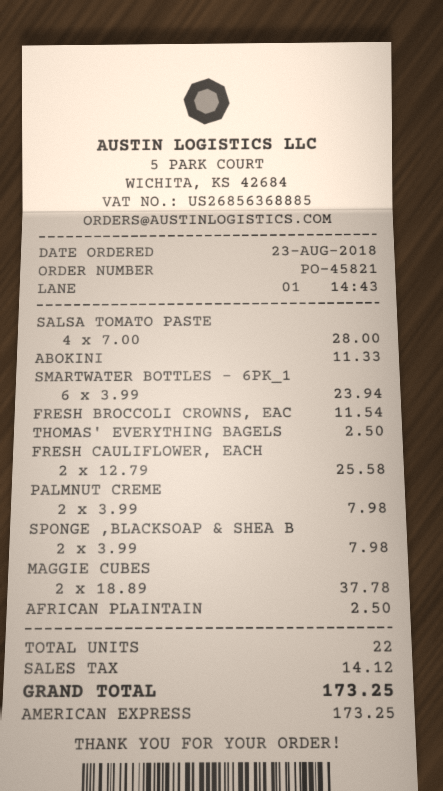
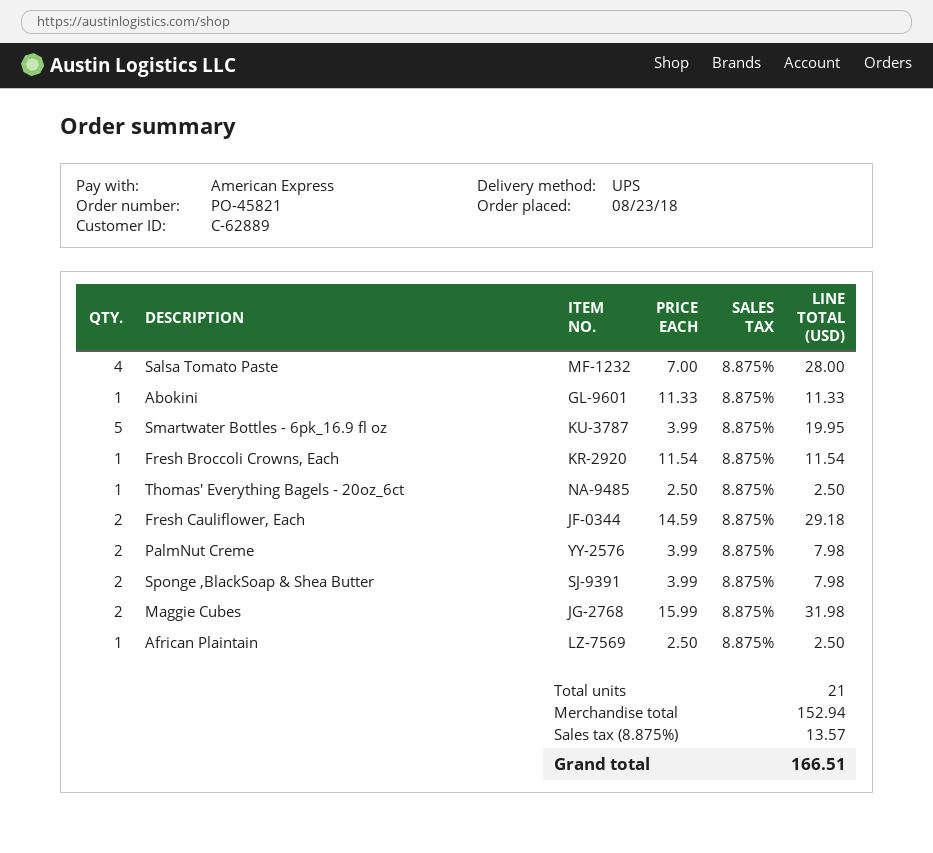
SMARTWATER BOTTLES - 6PK_1: 6 x 3.99 = 23.94 -> 5 x 3.99 = 19.95
FRESH CAULIFLOWER, EACH: 2 x 12.79 = 25.58 -> 2 x 14.59 = 29.18
MAGGIE CUBES: 2 x 18.89 = 37.78 -> 2 x 15.99 = 31.98
total quantity: 22 -> 21
tax: 14.12 -> 13.57
total: 173.25 -> 166.51

